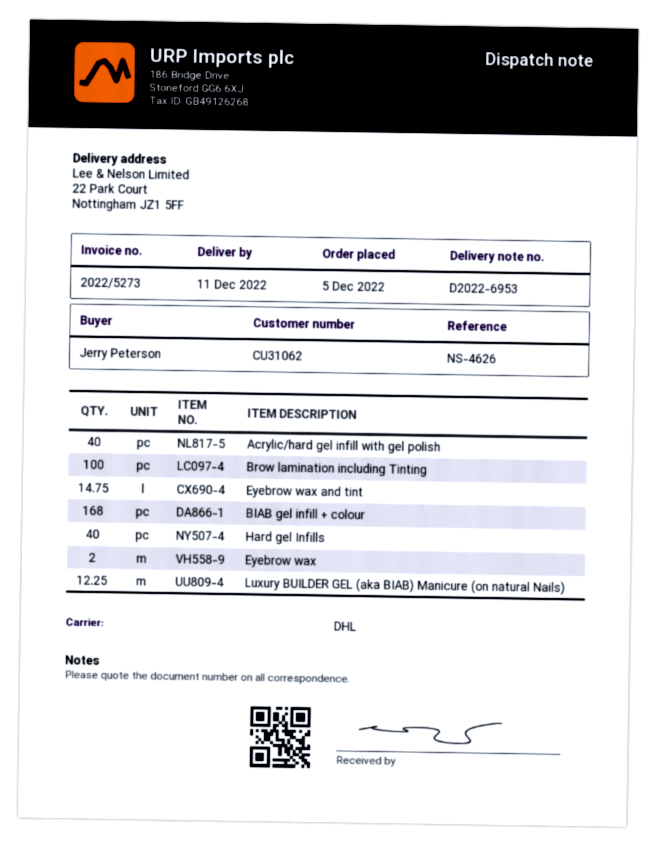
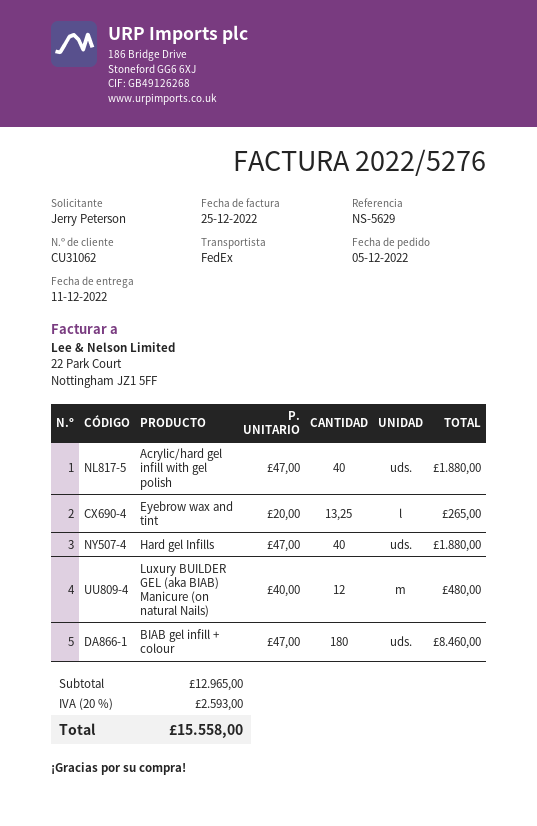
invoice number: 2022/5273 -> 2022/5276
reference: NS-4626 -> NS-5629
shipping method: DHL -> FedEx
Brow lamination including Tinting: 100 -> none
Eyebrow wax and tint: 14.75 -> 13.25
BIAB gel infill + colour: 168 -> 180
Eyebrow wax: 2 -> none
Luxury BUILDER GEL (aka BIAB) Manicure (on natural Nails): 12.25 -> 12

